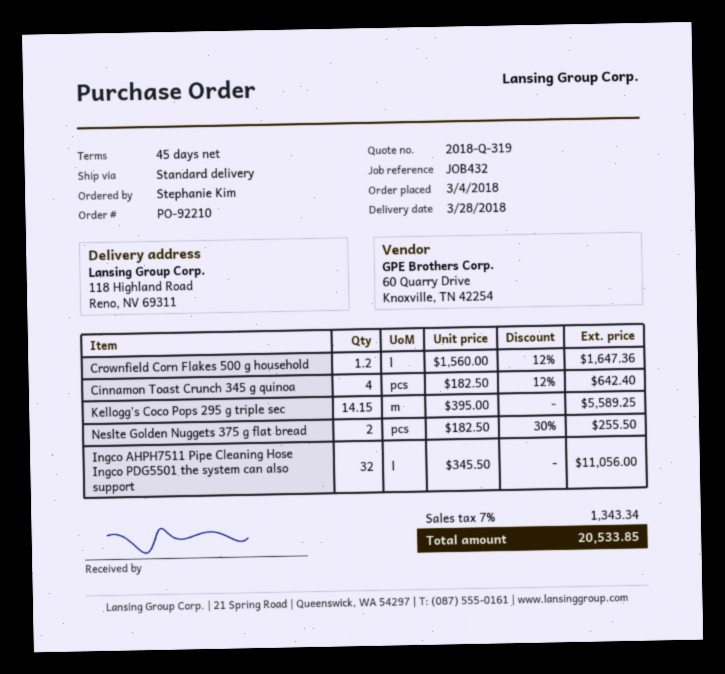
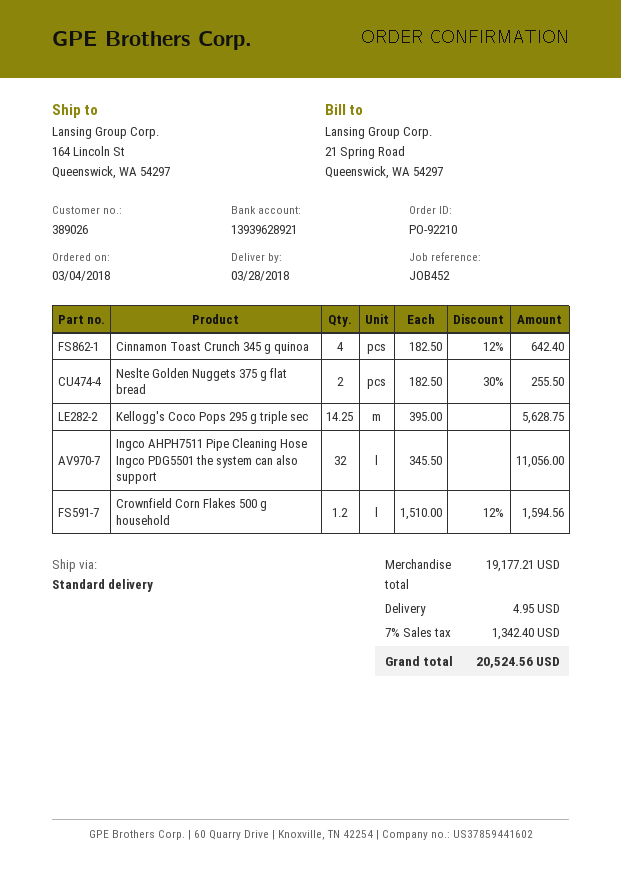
reference: JOB432 -> JOB452
ship to: 118 Highland Road, Reno, NV 69311 -> 164 Lincoln St, Queenswick, WA 54297
Crownfield Corn Flakes 500 g household: 1.2 x 1560.00 - 12% = 1647.36 -> 1.2 x 1510.00 - 12% = 1594.56
Kellogg's Coco Pops 295 g triple sec: 14.15 x 395.00 = 5589.25 -> 14.25 x 395.00 = 5628.75
shipping: none -> 4.95
tax: 7% = 1343.34 -> 7% = 1342.40
total: 20533.85 -> 20524.56

